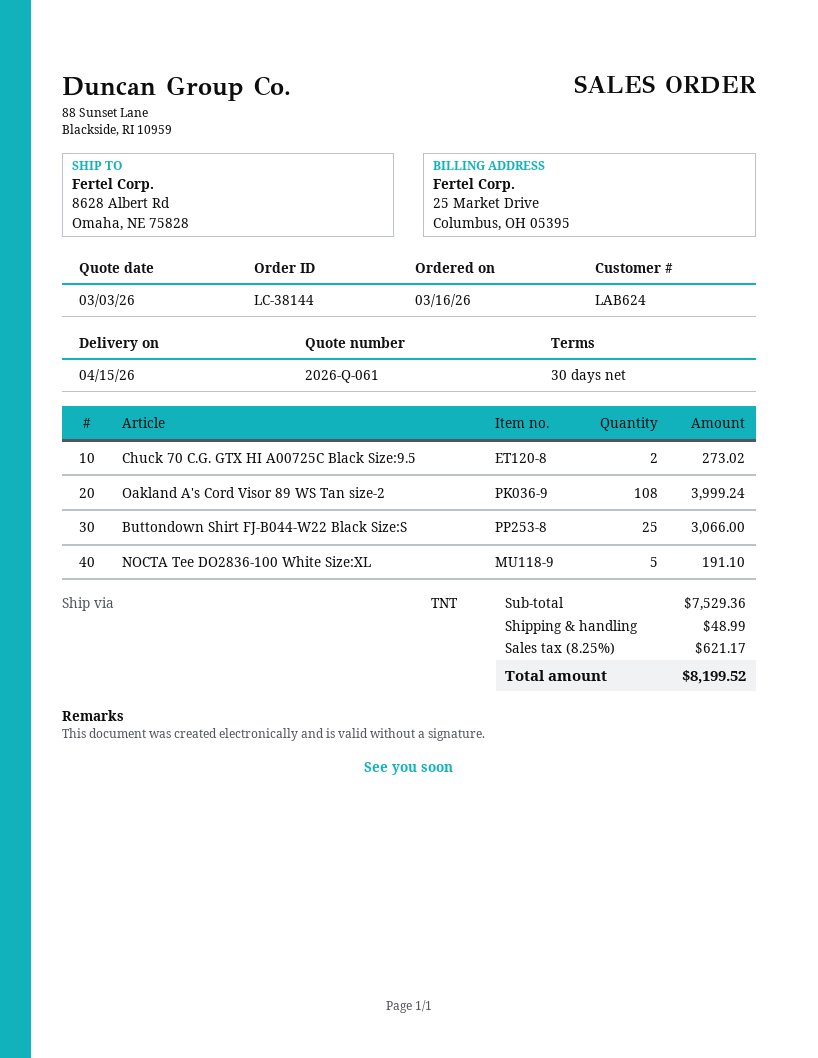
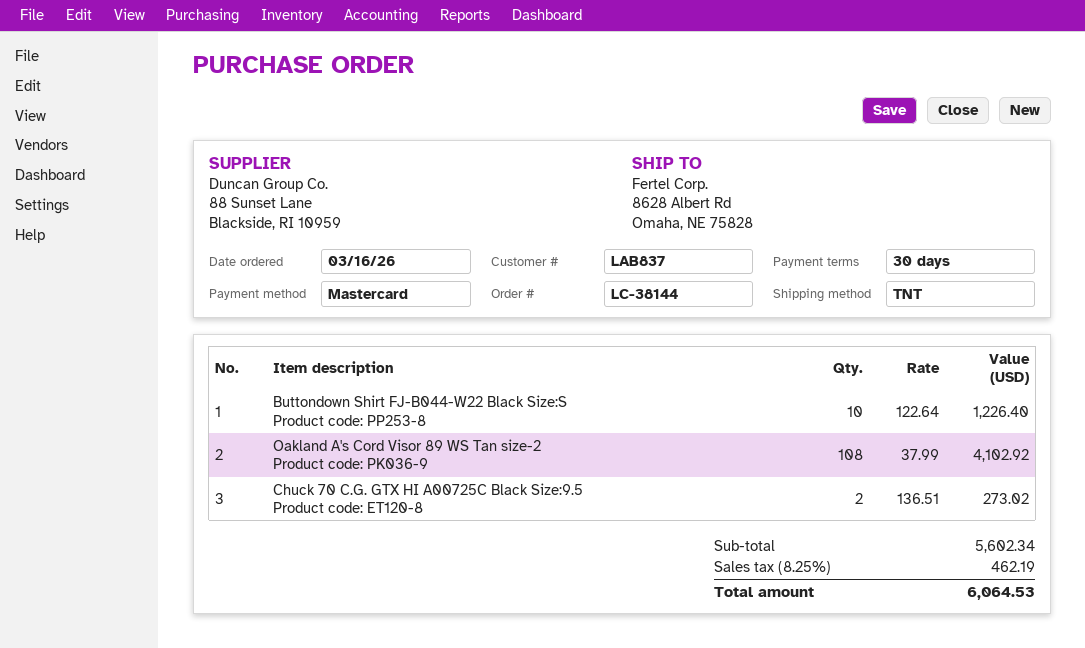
customer number: LAB624 -> LAB837
Oakland A's Cord Visor 89 WS Tan size-2: 108 for 3999.24 -> 108 for 4102.92
Buttondown Shirt FJ-B044-W22 Black Size:S: 25 for 3066.00 -> 10 for 1226.40
NOCTA Tee DO2836-100 White Size:XL: 5 for 191.10 -> none
subtotal: 7529.36 -> 5602.34
shipping: 48.99 -> none
tax: 8.25% = 621.17 -> 8.25% = 462.19
total: 8199.52 -> 6064.53

